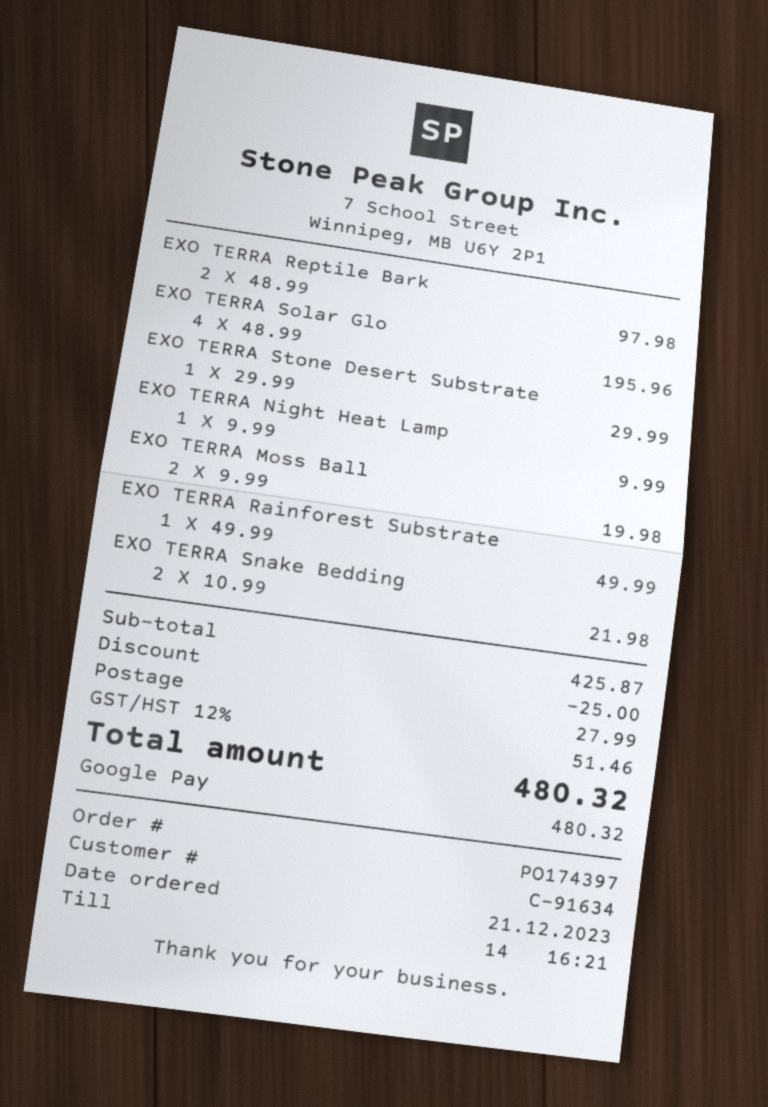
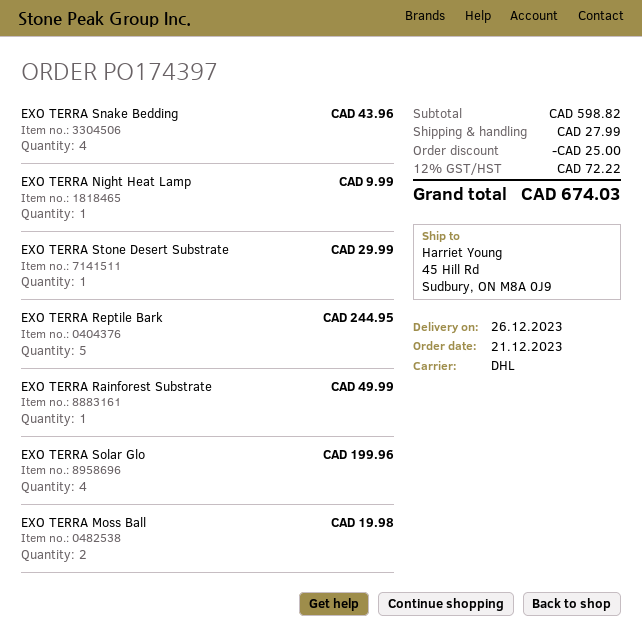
EXO TERRA Reptile Bark: 2 for 97.98 -> 5 for 244.95
EXO TERRA Solar Glo: 4 for 195.96 -> 4 for 199.96
EXO TERRA Snake Bedding: 2 for 21.98 -> 4 for 43.96
subtotal: 425.87 -> 598.82
tax: 12% = 51.46 -> 12% = 72.22
total: 480.32 -> 674.03

